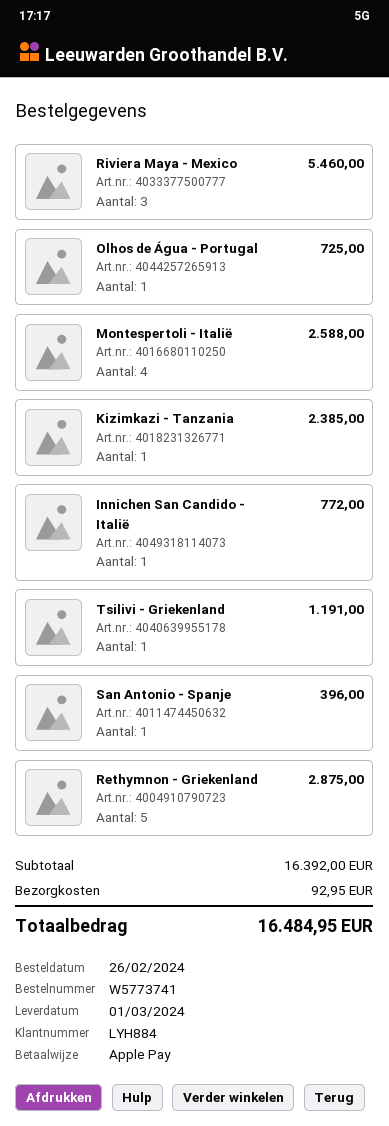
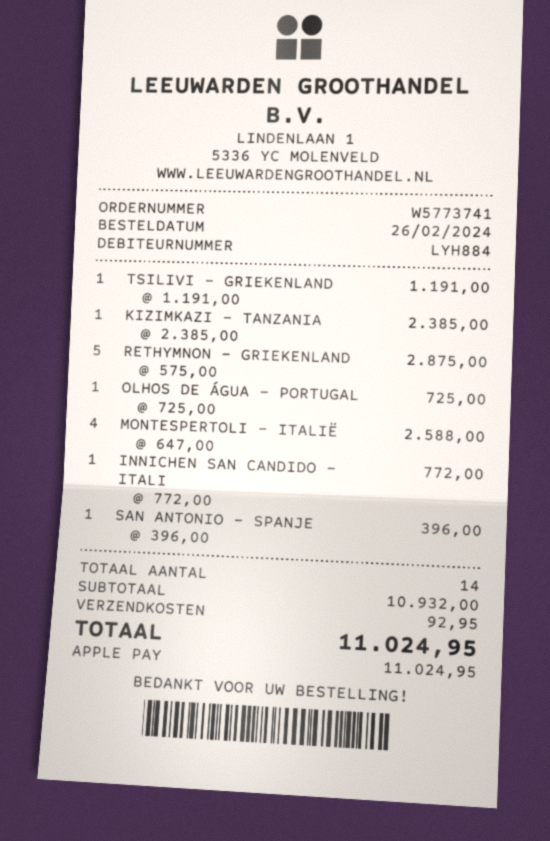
Riviera Maya - Mexico: 3 for 5460.00 -> none
subtotal: 16392.00 -> 10932.00
total: 16484.95 -> 11024.95

